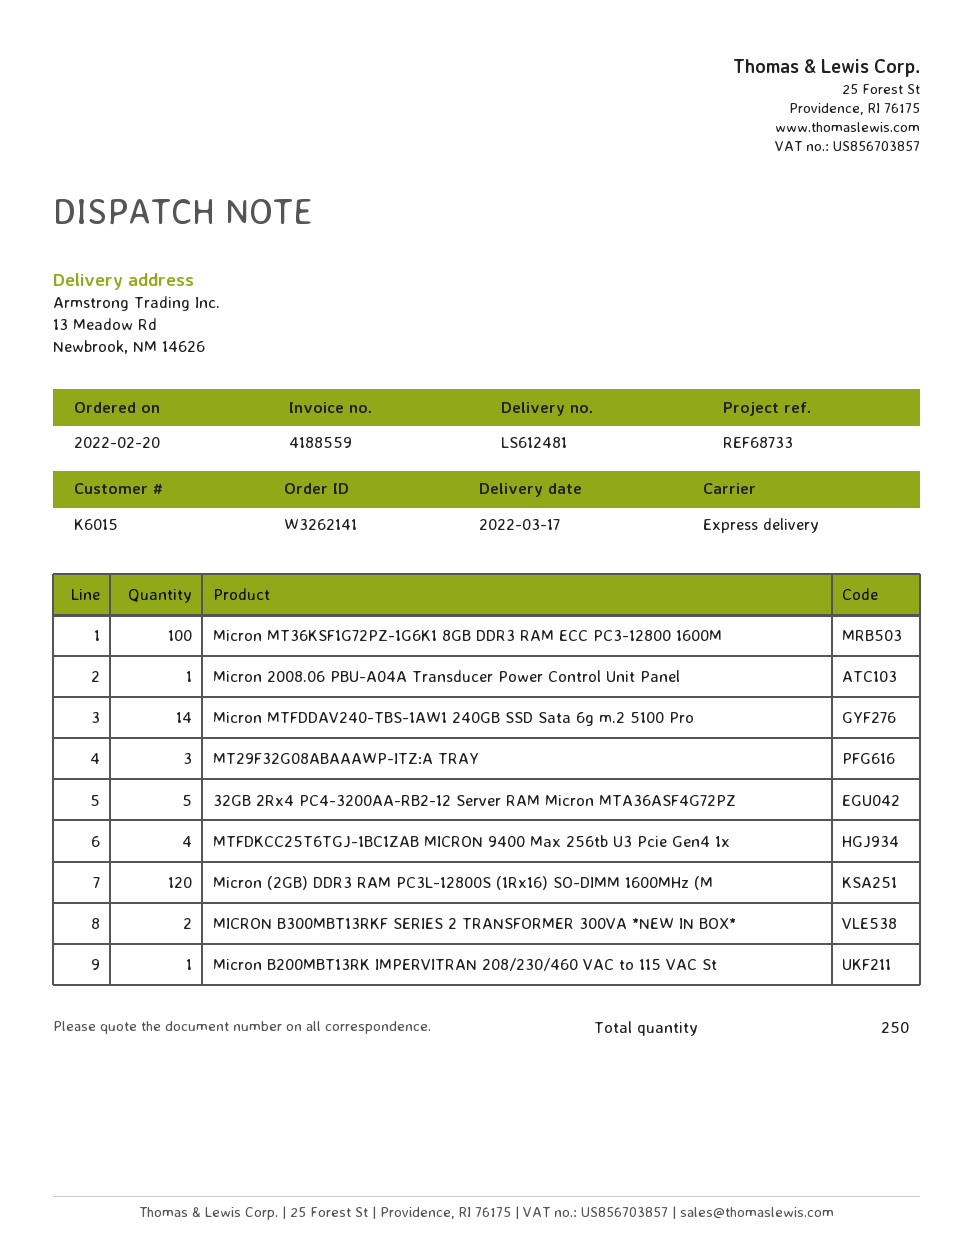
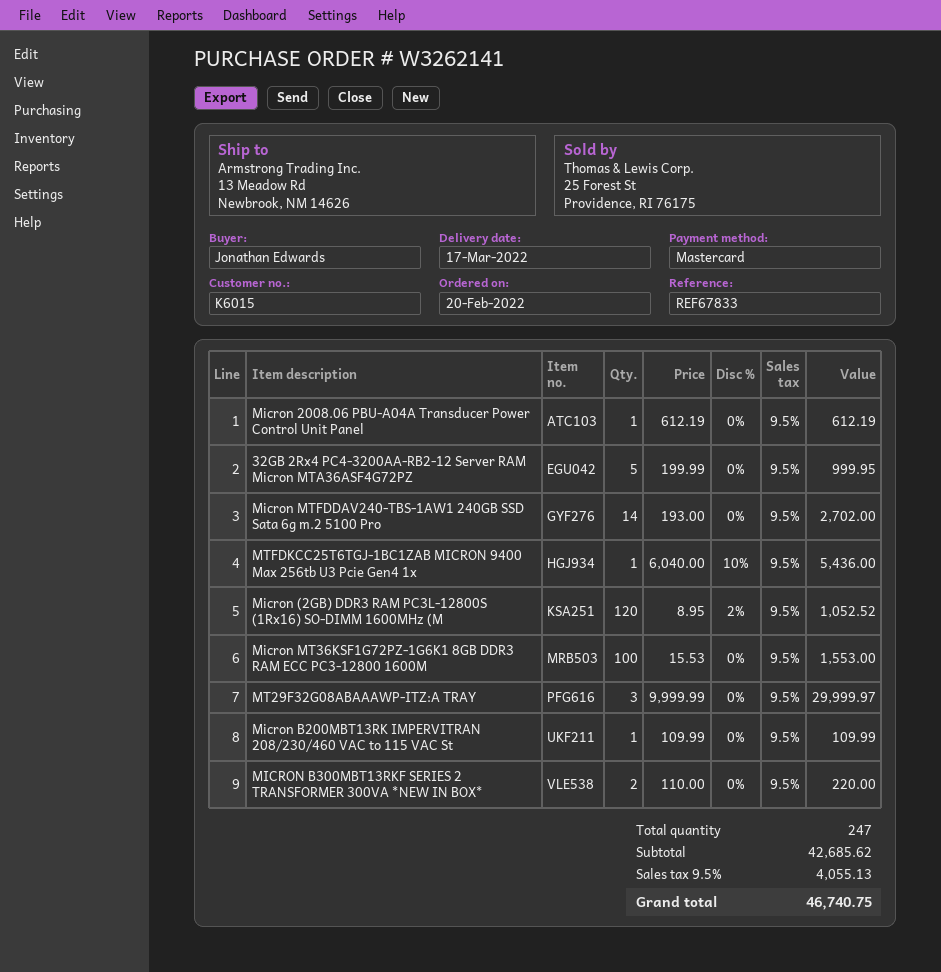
reference: REF68733 -> REF67833
MTFDKCC25T6TGJ-1BC1ZAB MICRON 9400 Max 256tb U3 Pcie Gen4 1x: 4 -> 1
total quantity: 250 -> 247

